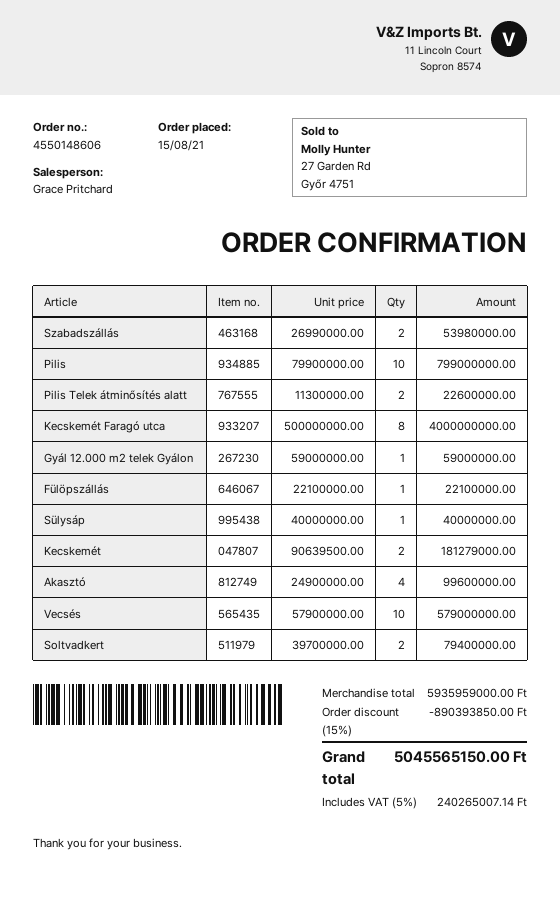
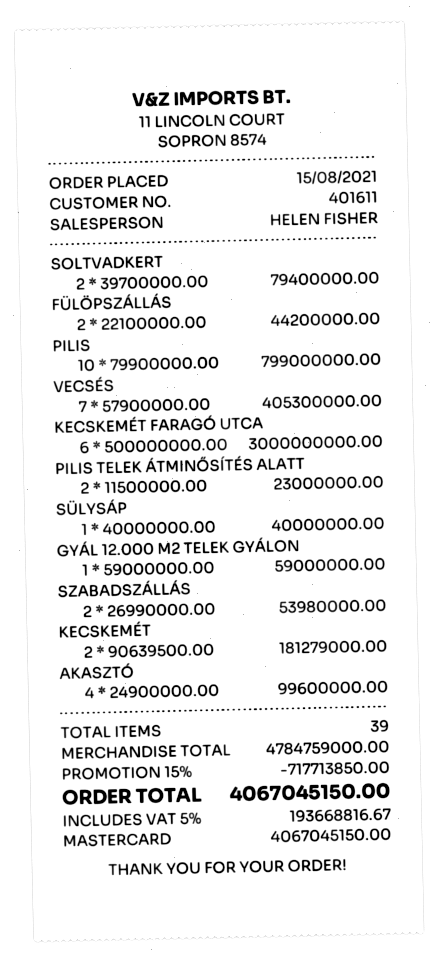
sales rep: Grace Pritchard -> HELEN FISHER
Pilis Telek átminősítés alatt: 2 x 11300000.00 = 22600000.00 -> 2 x 11500000.00 = 23000000.00
Kecskemét Faragó utca: 8 x 500000000.00 = 4000000000.00 -> 6 x 500000000.00 = 3000000000.00
Fülöpszállás: 1 x 22100000.00 = 22100000.00 -> 2 x 22100000.00 = 44200000.00
Vecsés: 10 x 57900000.00 = 579000000.00 -> 7 x 57900000.00 = 405300000.00
subtotal: 5935959000.00 -> 4784759000.00
discount: 15% = 890393850.00 -> 15% = 717713850.00
tax: 5% = 240265007.14 -> 5% = 193668816.67
total: 5045565150.00 -> 4067045150.00

